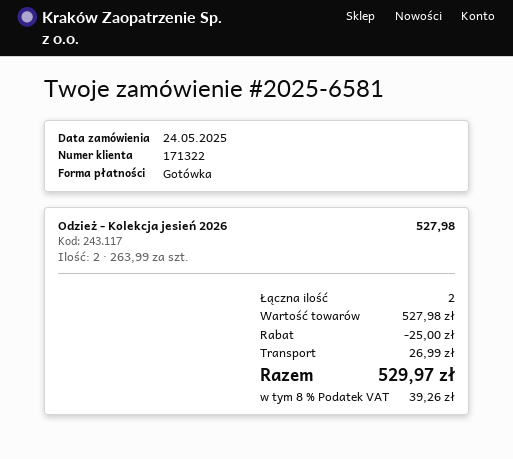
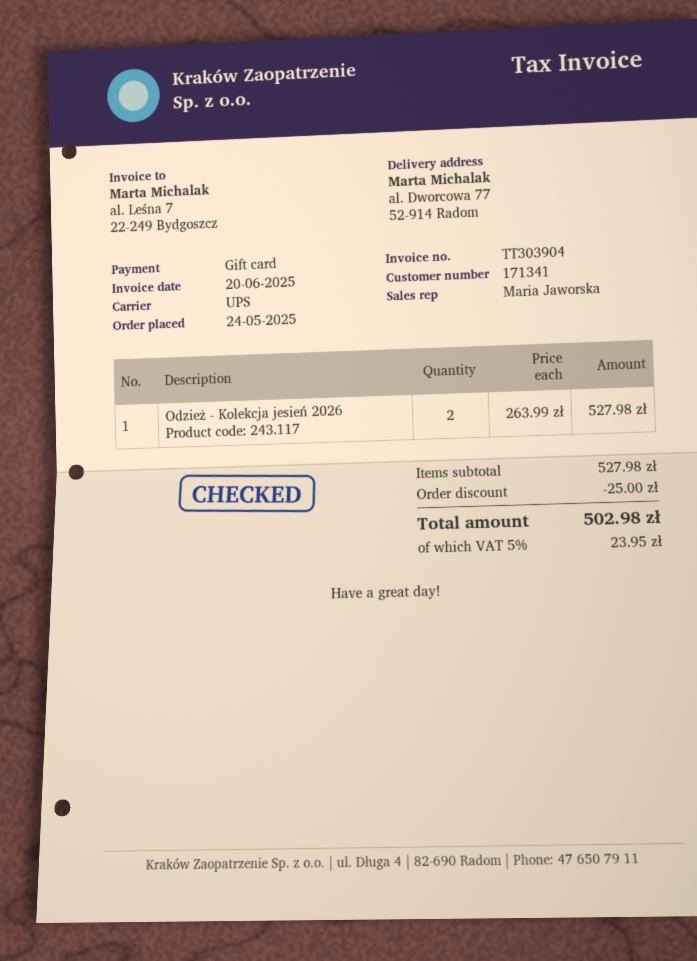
customer number: 171322 -> 171341
payment method: cash -> gift card
shipping: 26.99 -> none
tax: 8% = 39.26 -> 5% = 23.95
total: 529.97 -> 502.98

